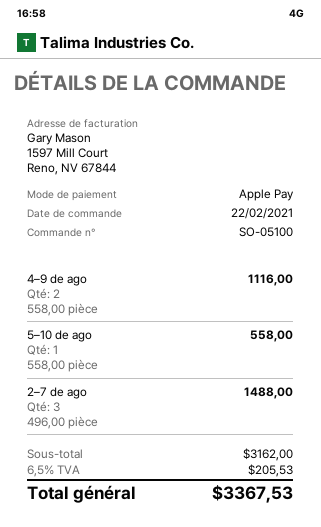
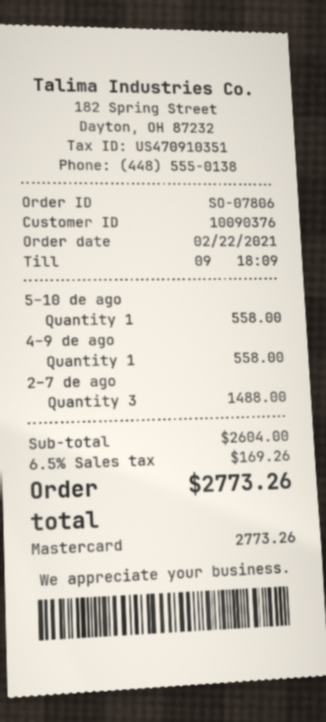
order number: SO-05100 -> SO-07806
payment method: Apple Pay -> Mastercard
4–9 de ago: 2 for 1116.00 -> 1 for 558.00
subtotal: 3162.00 -> 2604.00
tax: 6.5% = 205.53 -> 6.5% = 169.26
total: 3367.53 -> 2773.26

